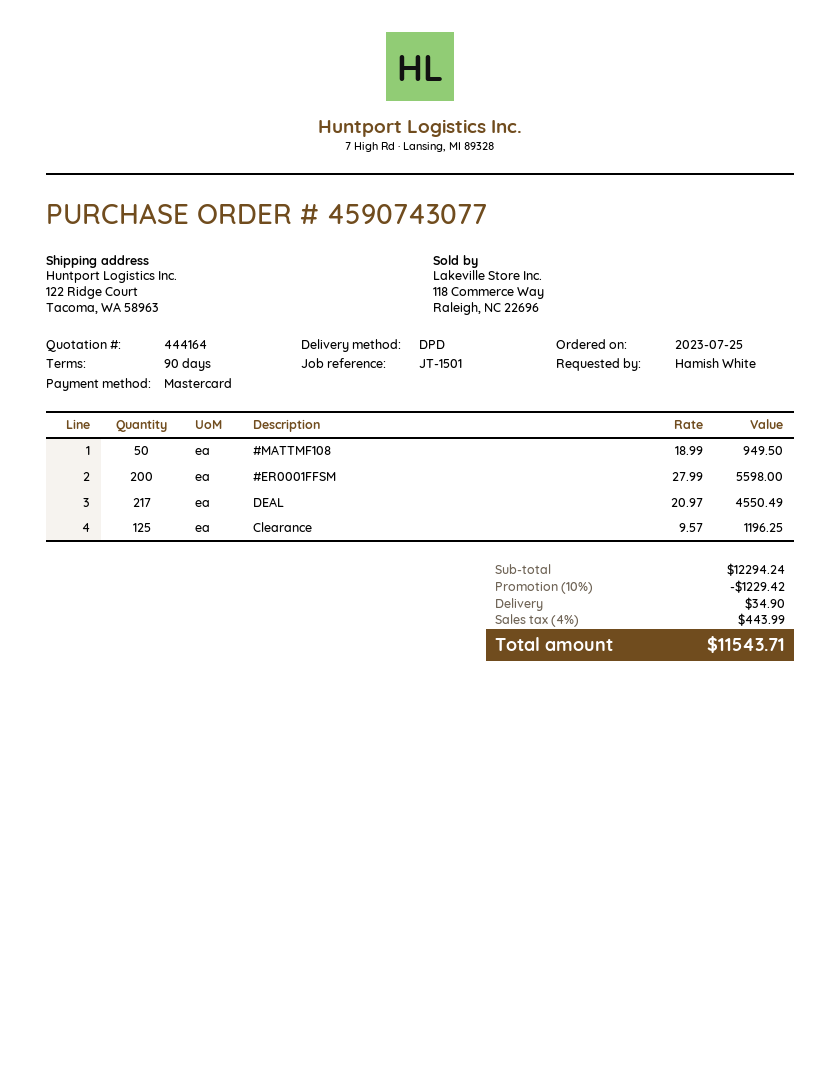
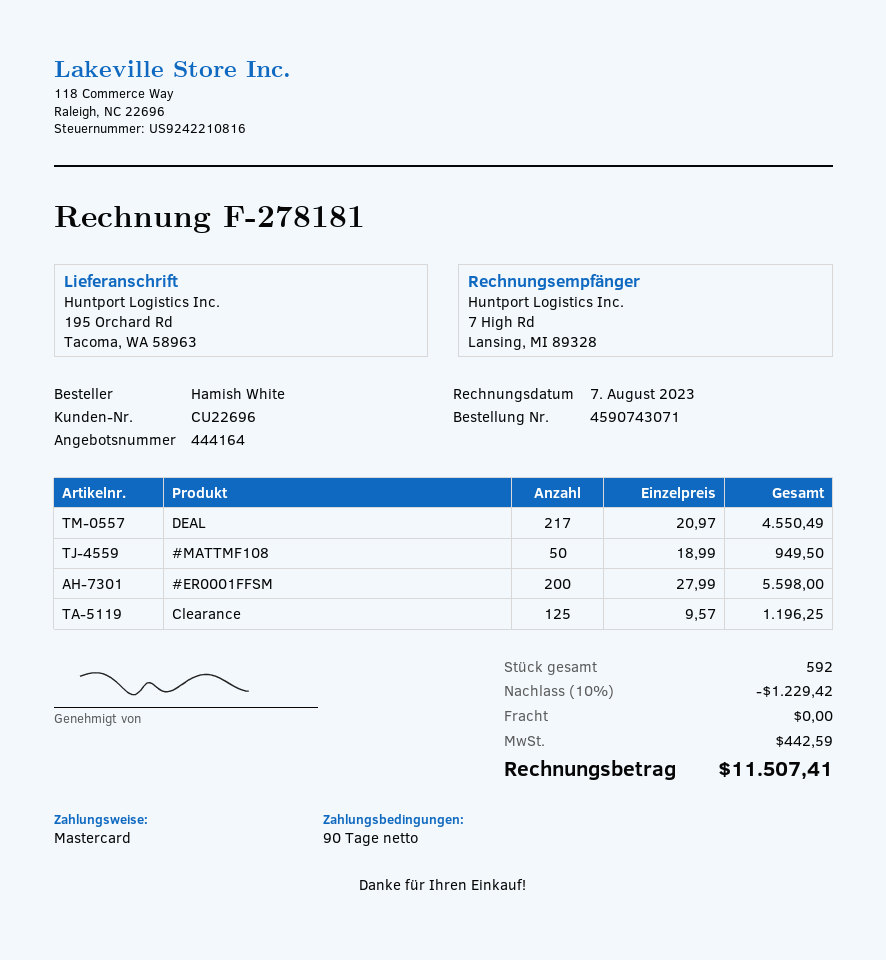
order number: 4590743077 -> 4590743071
ship to: 122 Ridge Court, Tacoma, WA 58963 -> 195 Orchard Rd, Tacoma, WA 58963
shipping: 34.90 -> 0.00
tax: 443.99 -> 442.59
total: 11543.71 -> 11507.41

